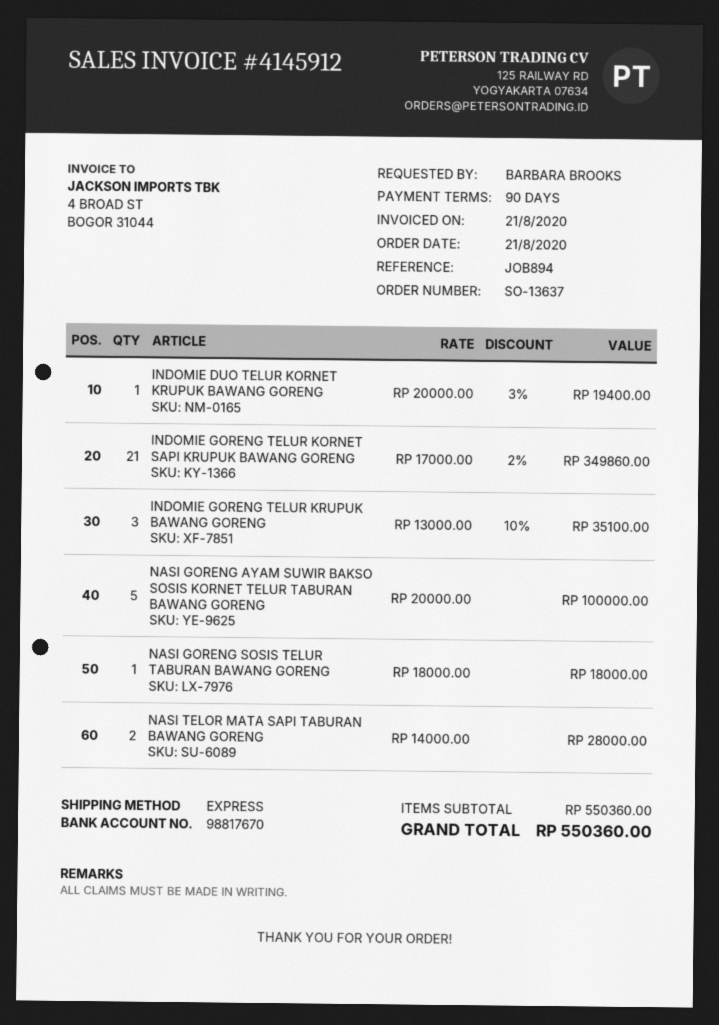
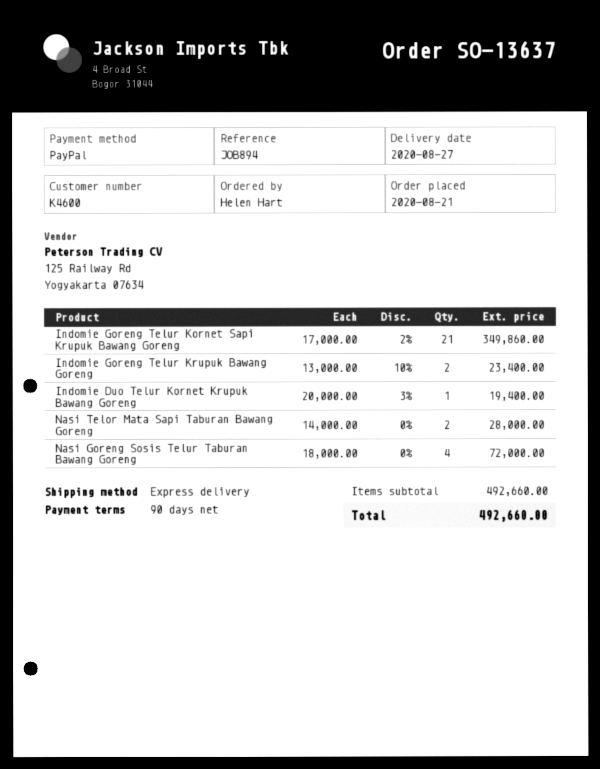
ordered by: BARBARA BROOKS -> Helen Hart
INDOMIE GORENG TELUR KRUPUK BAWANG GORENG: 3 x 13000.00 - 10% = 35100.00 -> 2 x 13000.00 - 10% = 23400.00
NASI GORENG AYAM SUWIR BAKSO SOSIS KORNET TELUR TABURAN BAWANG GORENG: 5 x 20000.00 = 100000.00 -> none
NASI GORENG SOSIS TELUR TABURAN BAWANG GORENG: 1 x 18000.00 = 18000.00 -> 4 x 18000.00 = 72000.00
subtotal: 550360.00 -> 492660.00
total: 550360.00 -> 492660.00

